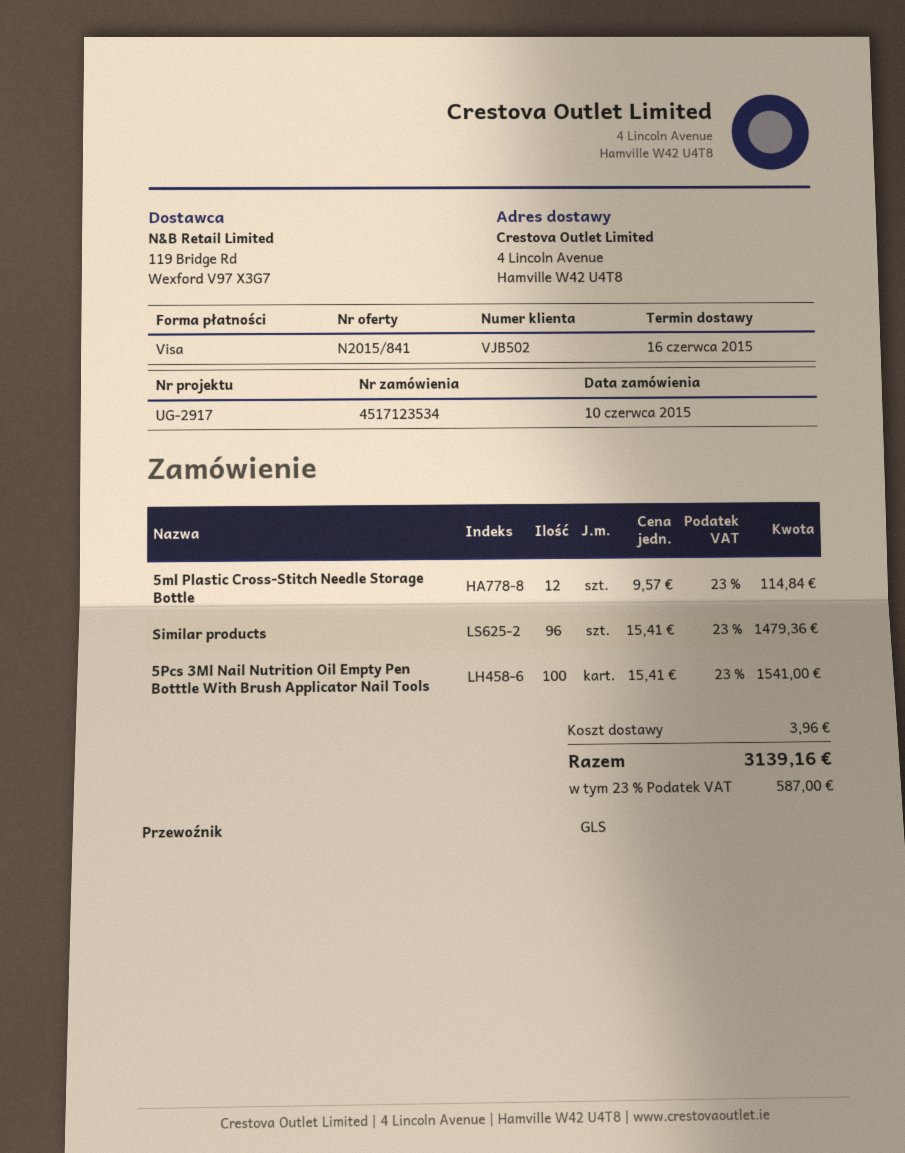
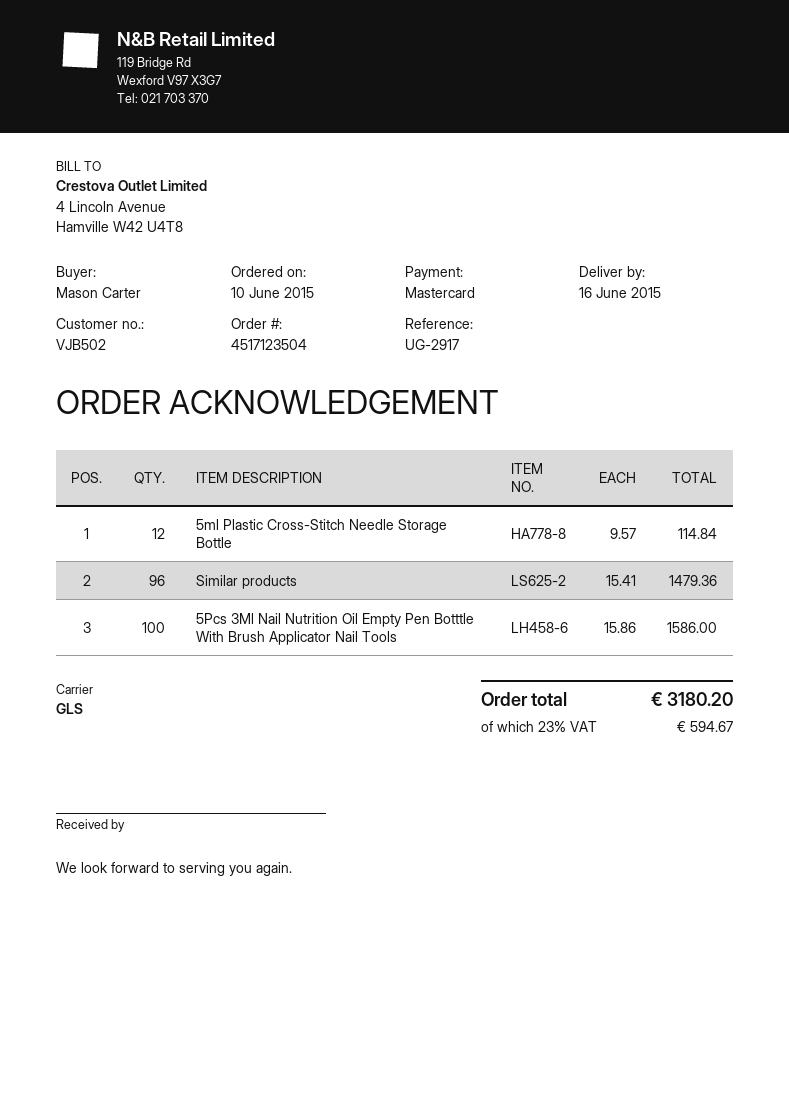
order number: 4517123534 -> 4517123504
payment method: Visa -> Mastercard
5Pcs 3Ml Nail Nutrition Oil Empty Pen Botttle With Brush Applicator Nail Tools: 100 x 15.41 = 1541.00 -> 100 x 15.86 = 1586.00
shipping: 3.96 -> none
tax: 23% = 587.00 -> 23% = 594.67
total: 3139.16 -> 3180.20

